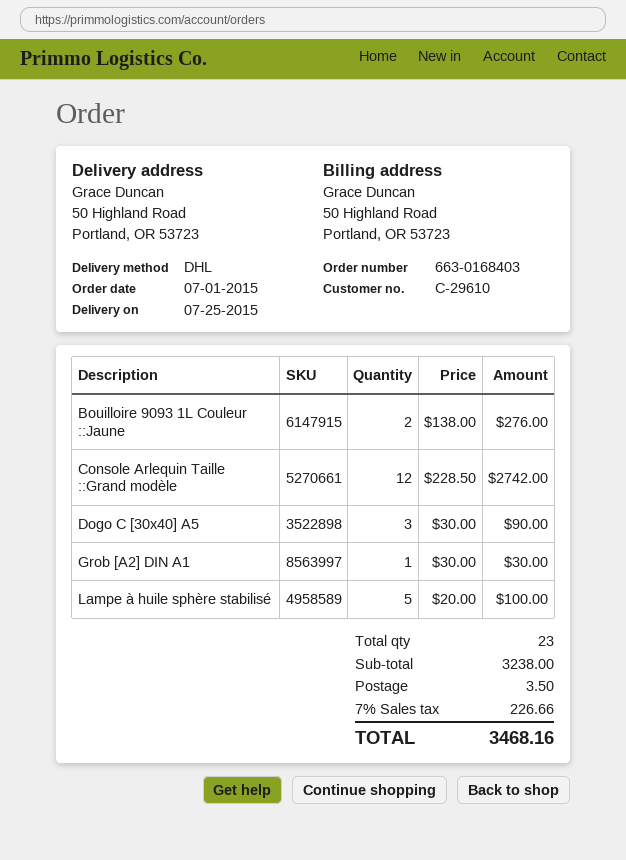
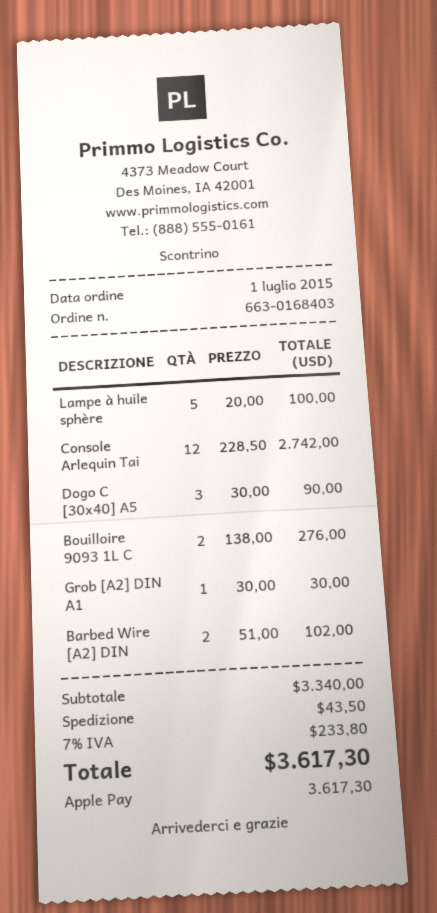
Barbed Wire [A2] DIN: none -> 2 x 51.00 = 102.00
subtotal: 3238.00 -> 3340.00
shipping: 3.50 -> 43.50
tax: 7% = 226.66 -> 7% = 233.80
total: 3468.16 -> 3617.30

